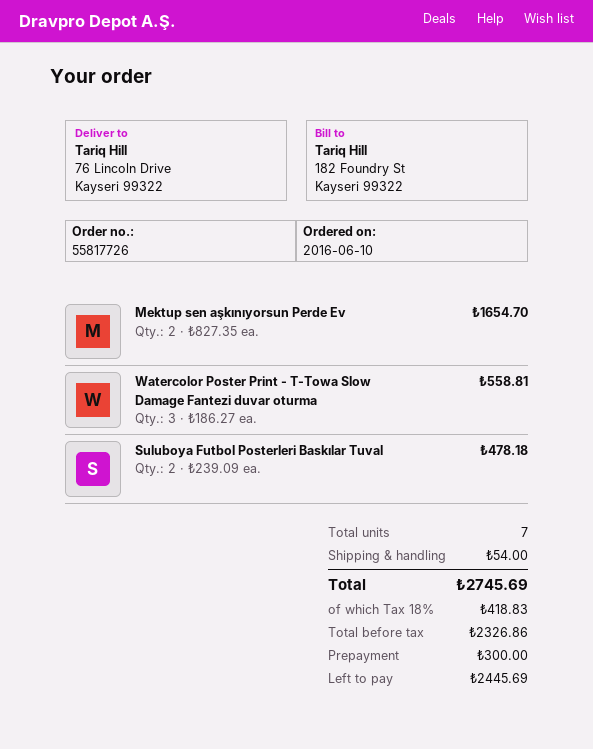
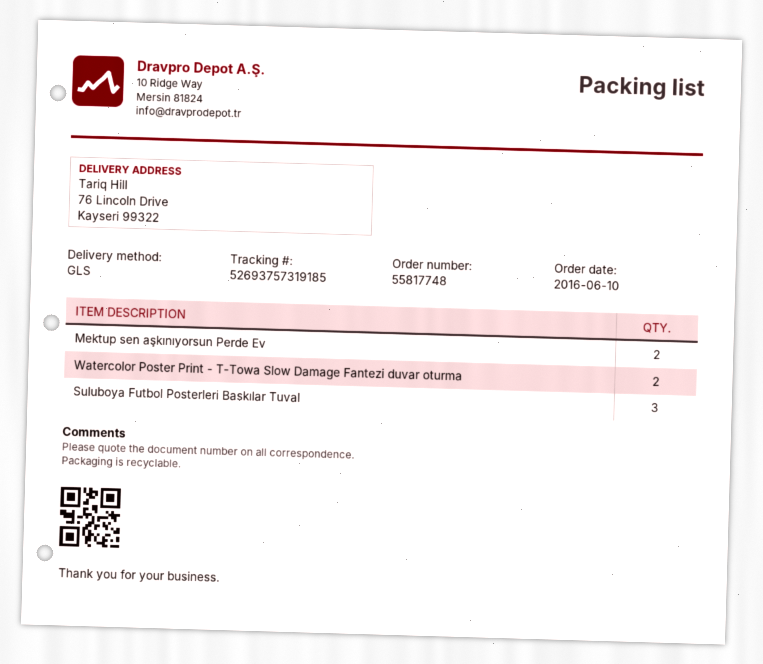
order number: 55817726 -> 55817748
Watercolor Poster Print - T-Towa Slow Damage Fantezi duvar oturma: 3 -> 2
Suluboya Futbol Posterleri Baskılar Tuval: 2 -> 3

